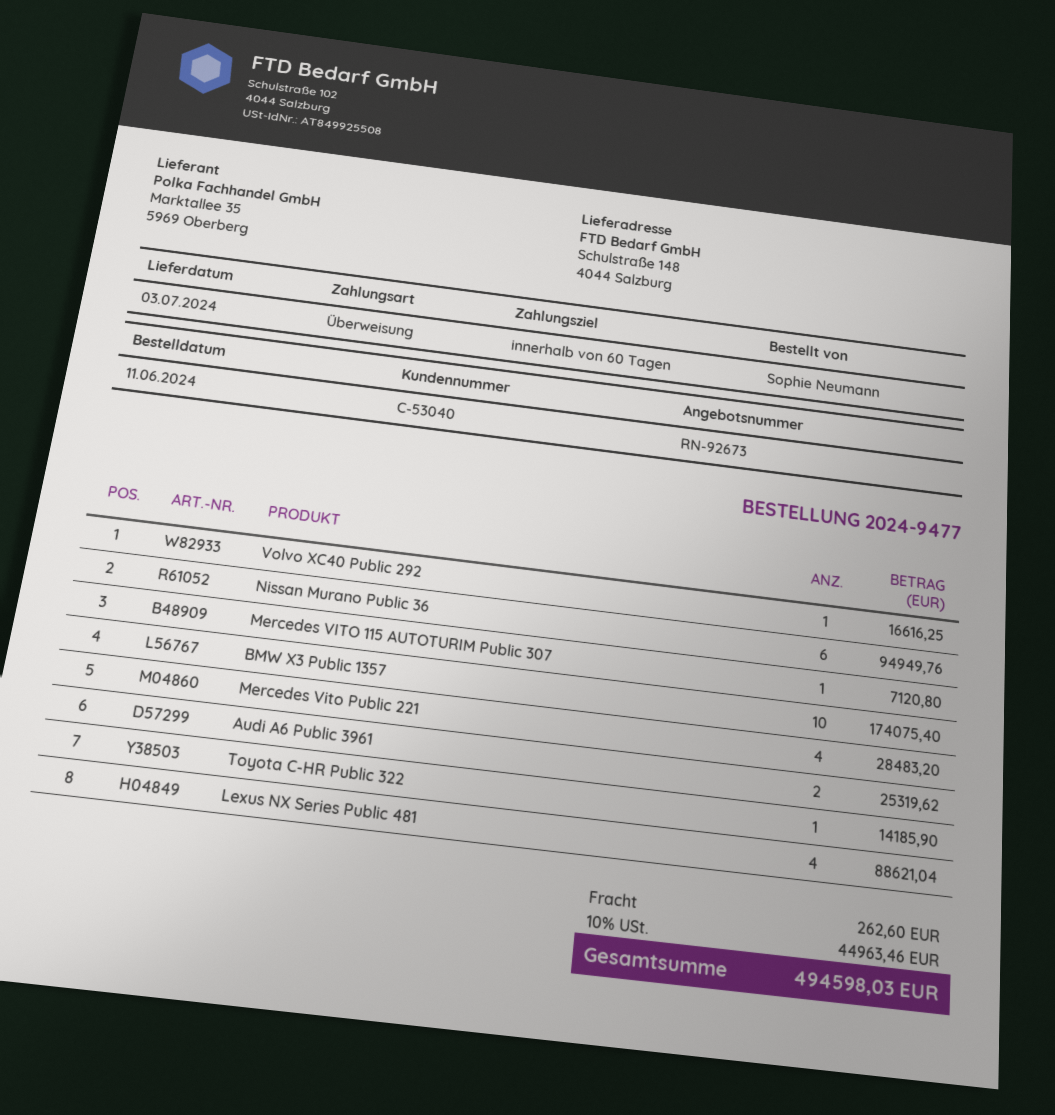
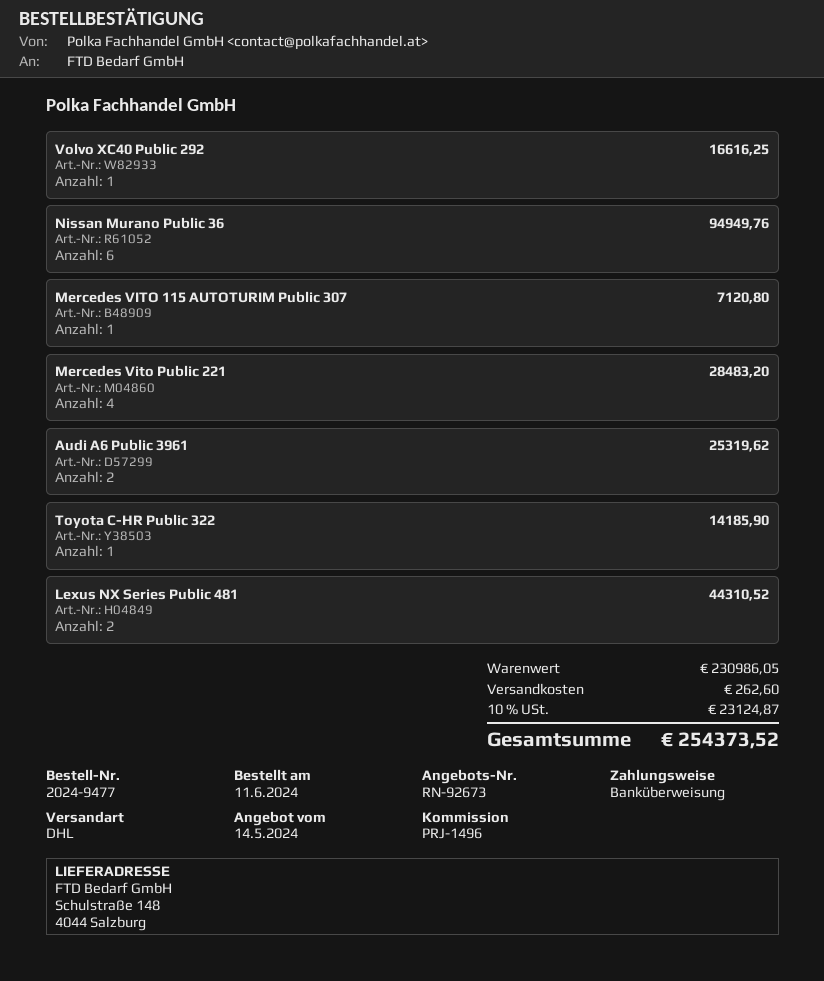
BMW X3 Public 1357: 10 for 174075.40 -> none
Lexus NX Series Public 481: 4 for 88621.04 -> 2 for 44310.52
tax: 10% = 44963.46 -> 10% = 23124.87
total: 494598.03 -> 254373.52

